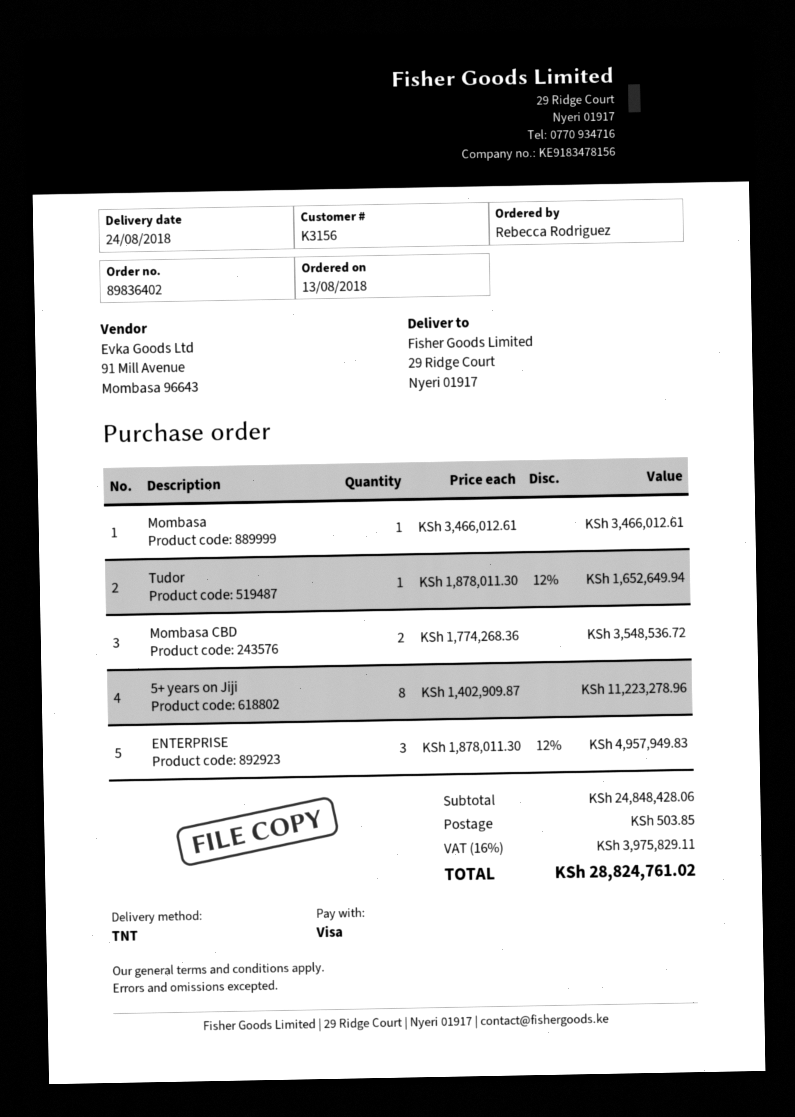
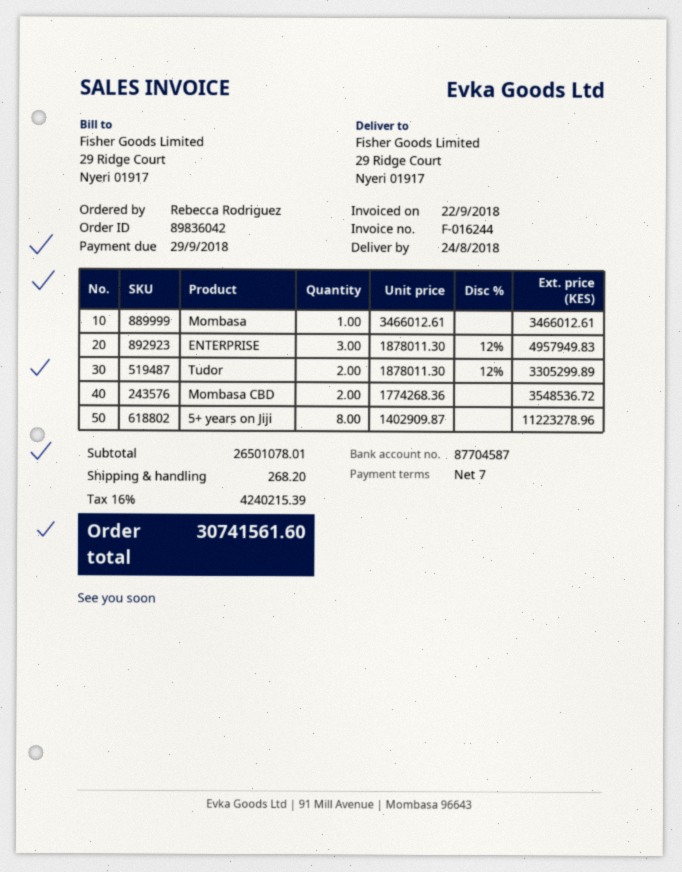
order number: 89836402 -> 89836042
Tudor: 1 x 1878011.30 - 12% = 1652649.94 -> 2 x 1878011.30 - 12% = 3305299.89
subtotal: 24848428.06 -> 26501078.01
shipping: 503.85 -> 268.20
tax: 16% = 3975829.11 -> 16% = 4240215.39
total: 28824761.02 -> 30741561.60

